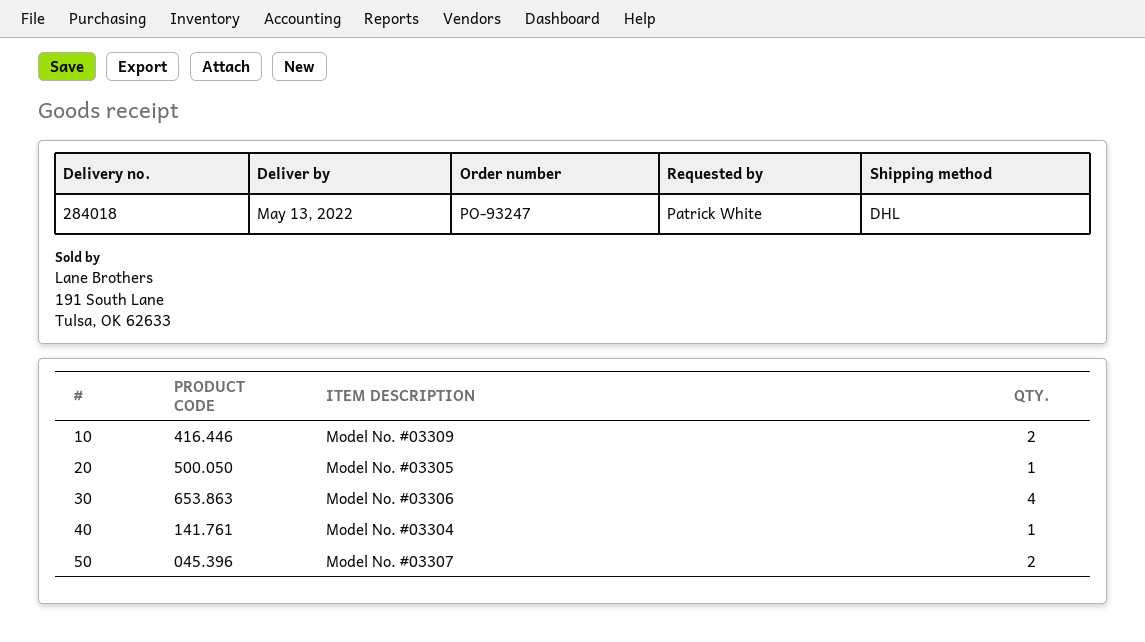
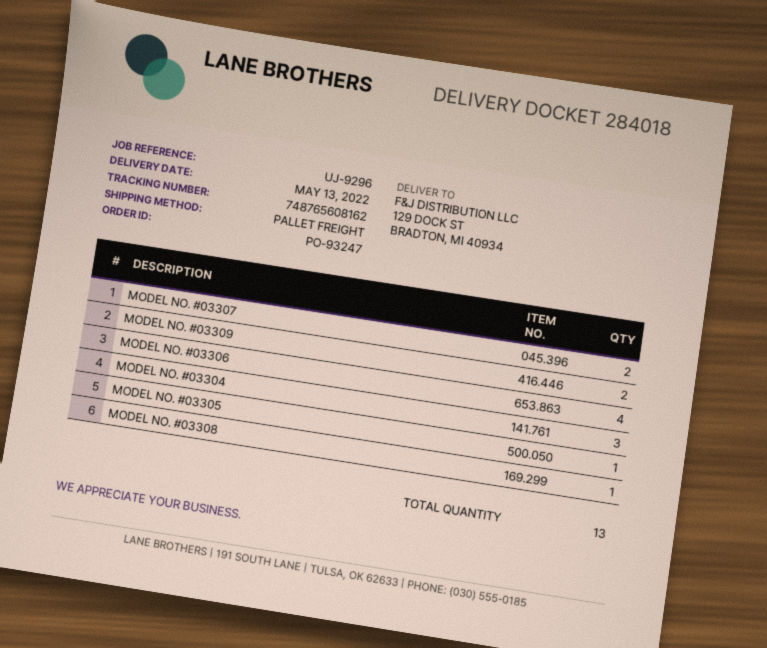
shipping method: DHL -> pallet freight
Model No. #03304: 1 -> 3
MODEL NO. #03308: none -> 1

